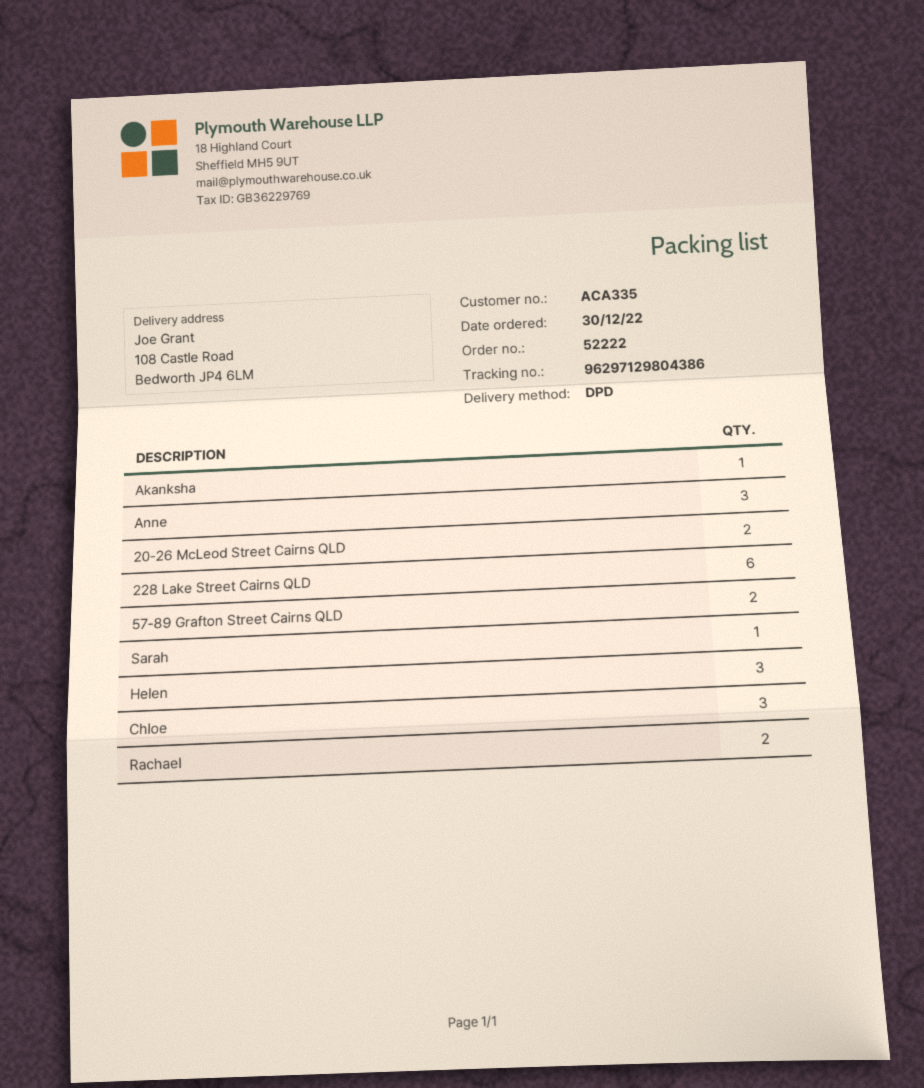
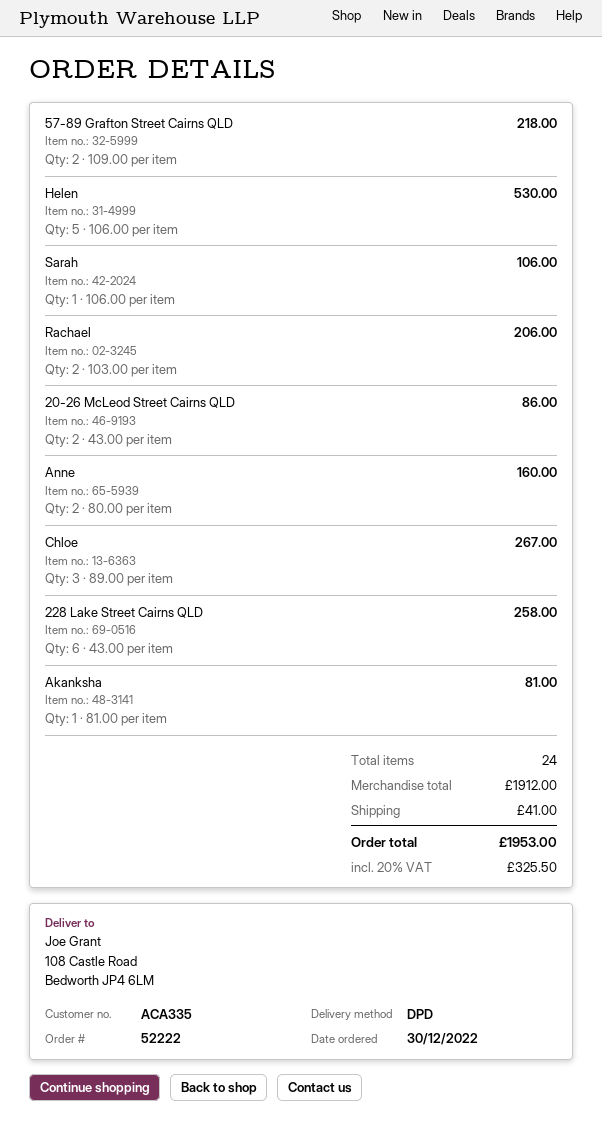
Anne: 3 -> 2
Helen: 3 -> 5

